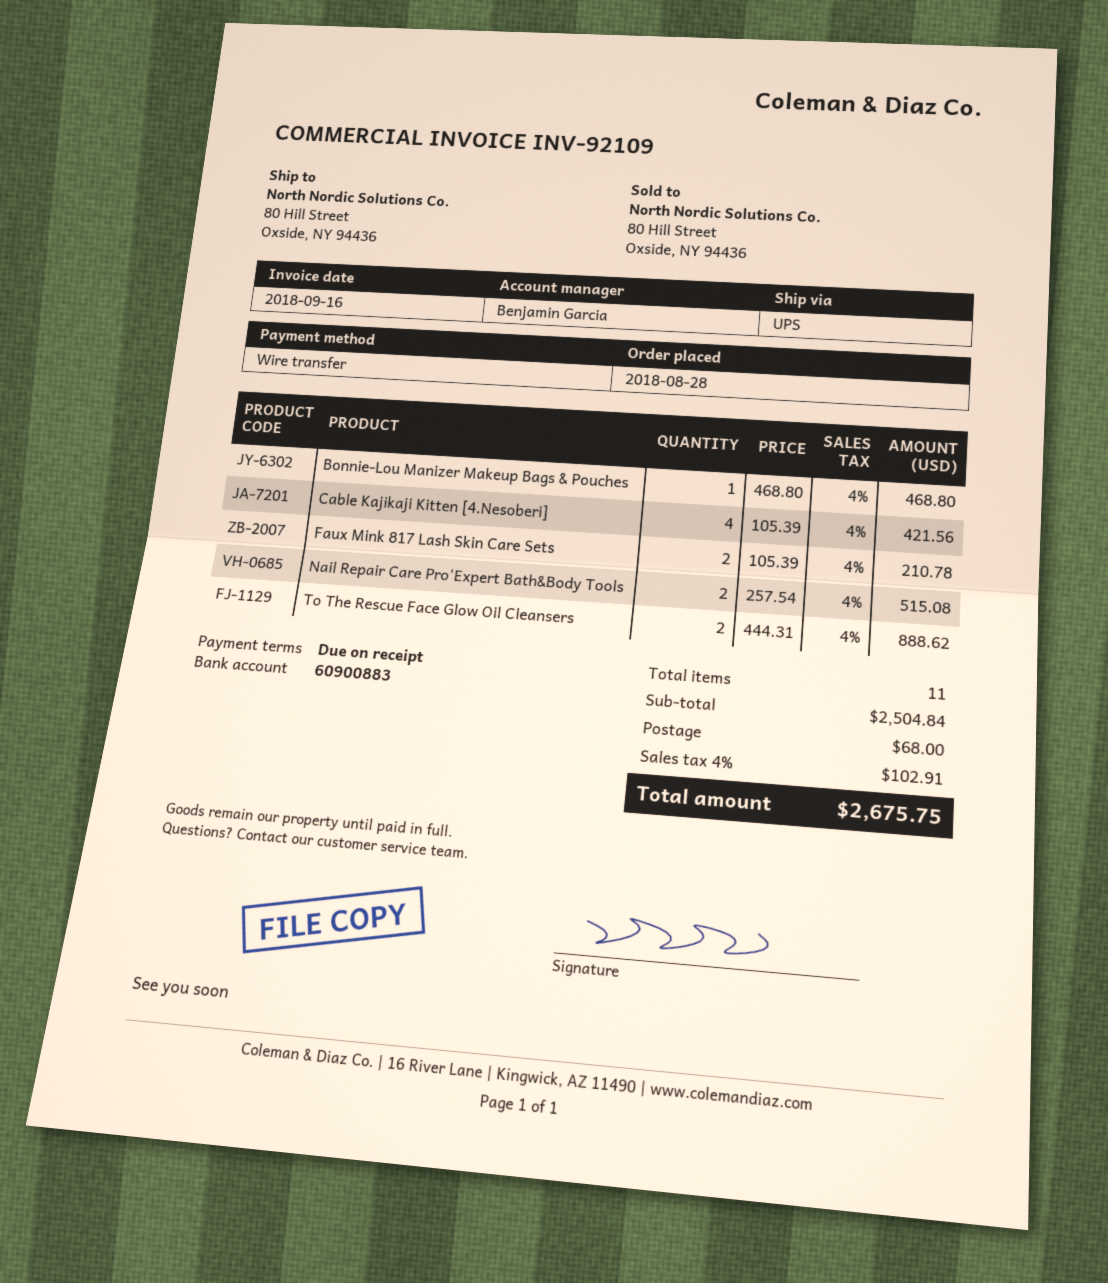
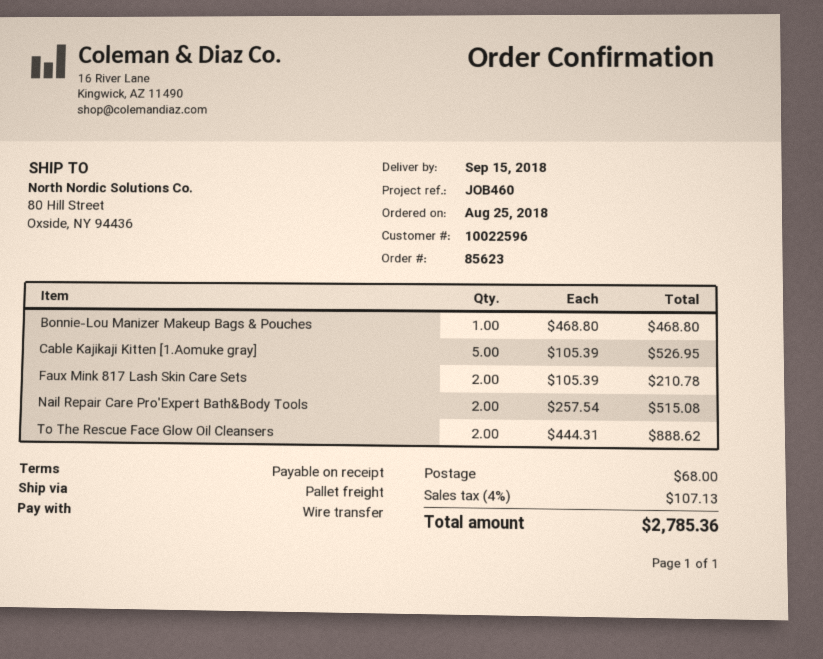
order date: 2018-08-28 -> 2018-08-25
shipping method: UPS -> pallet freight
Cable Kajikaji Kitten [4.Nesoberi]: 4 x 105.39 = 421.56 -> none
Cable Kajikaji Kitten [1.Aomuke gray]: none -> 5 x 105.39 = 526.95
tax: 4% = 102.91 -> 4% = 107.13
total: 2675.75 -> 2785.36

